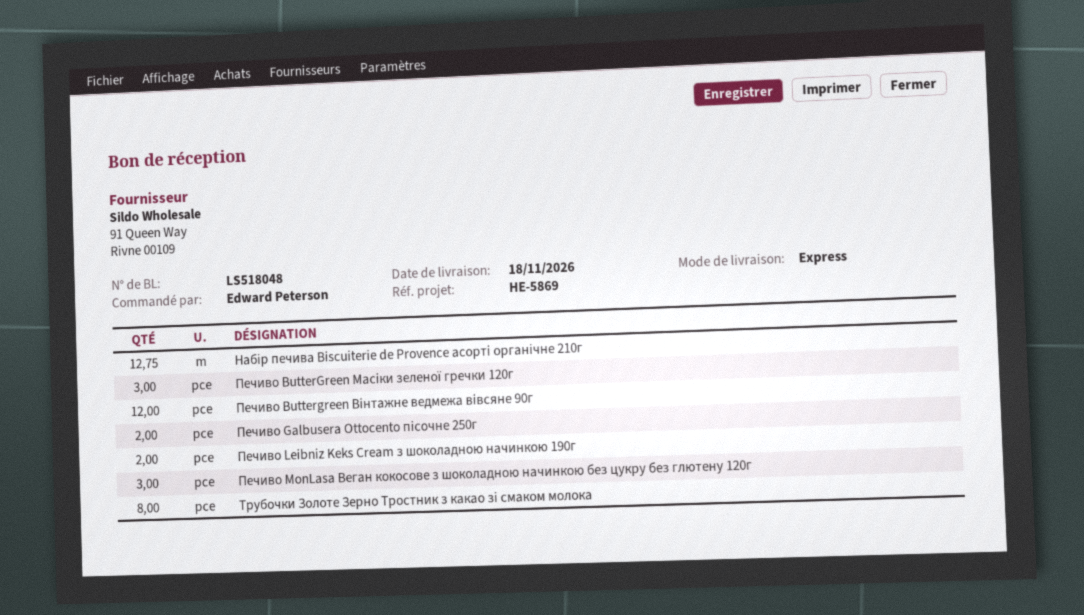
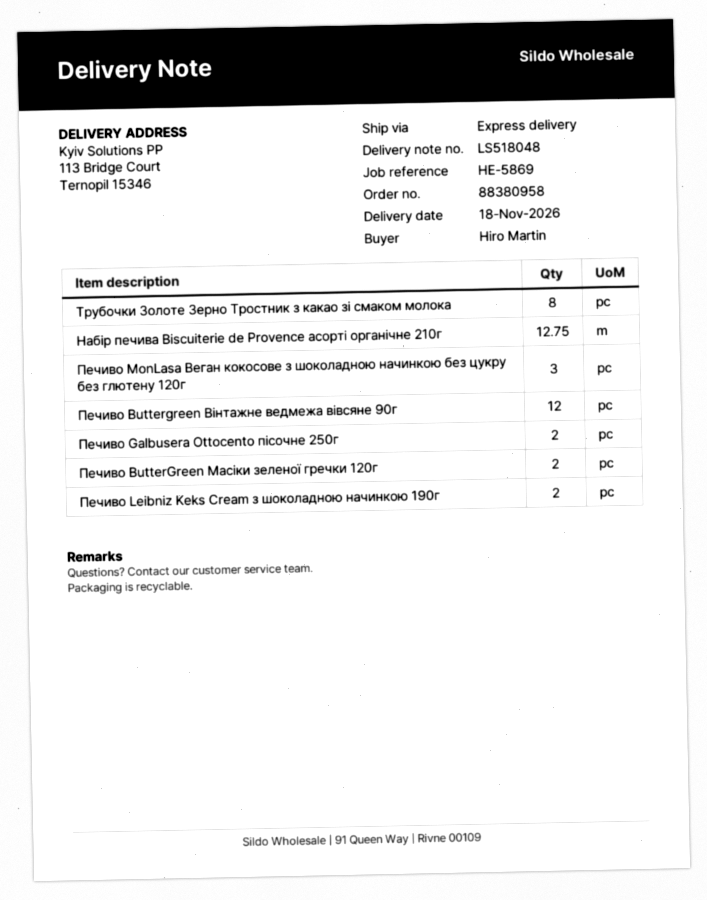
ordered by: Edward Peterson -> Hiro Martin
Печиво ButterGreen Масіки зеленої гречки 120г: 3 -> 2

